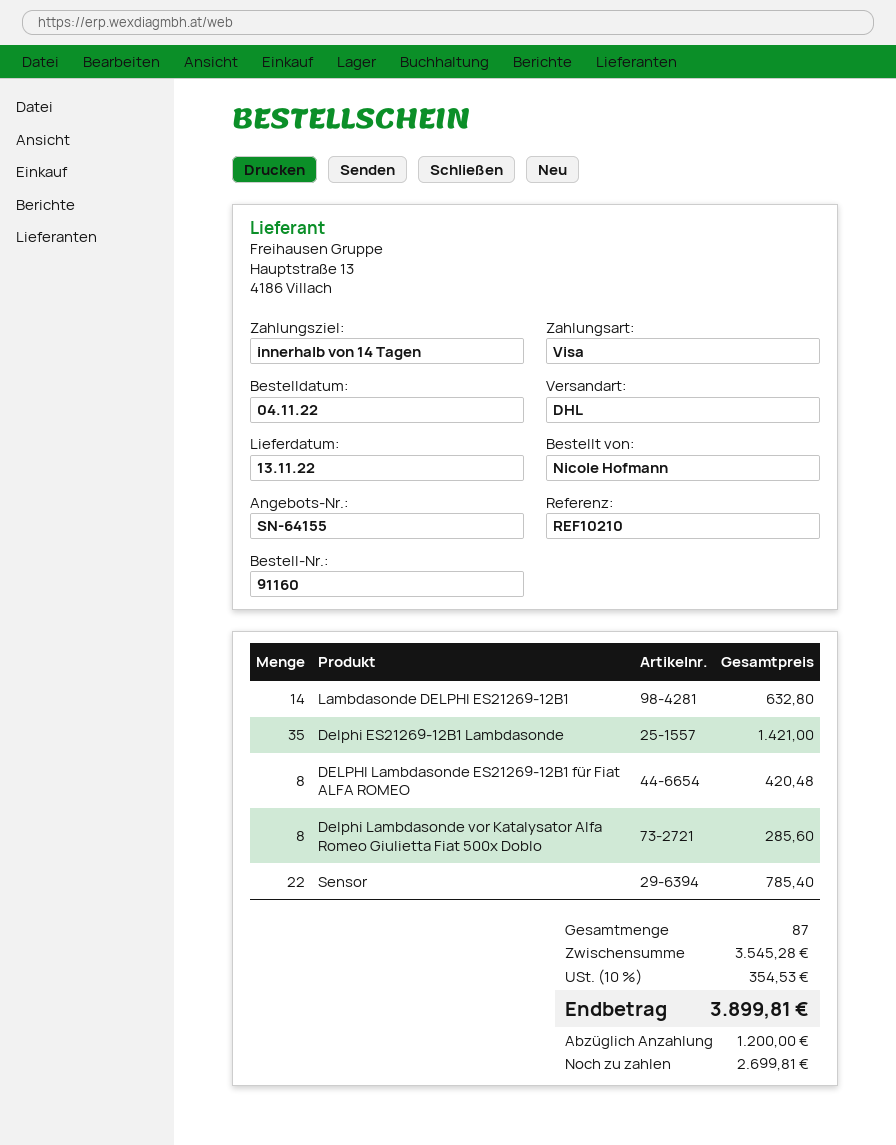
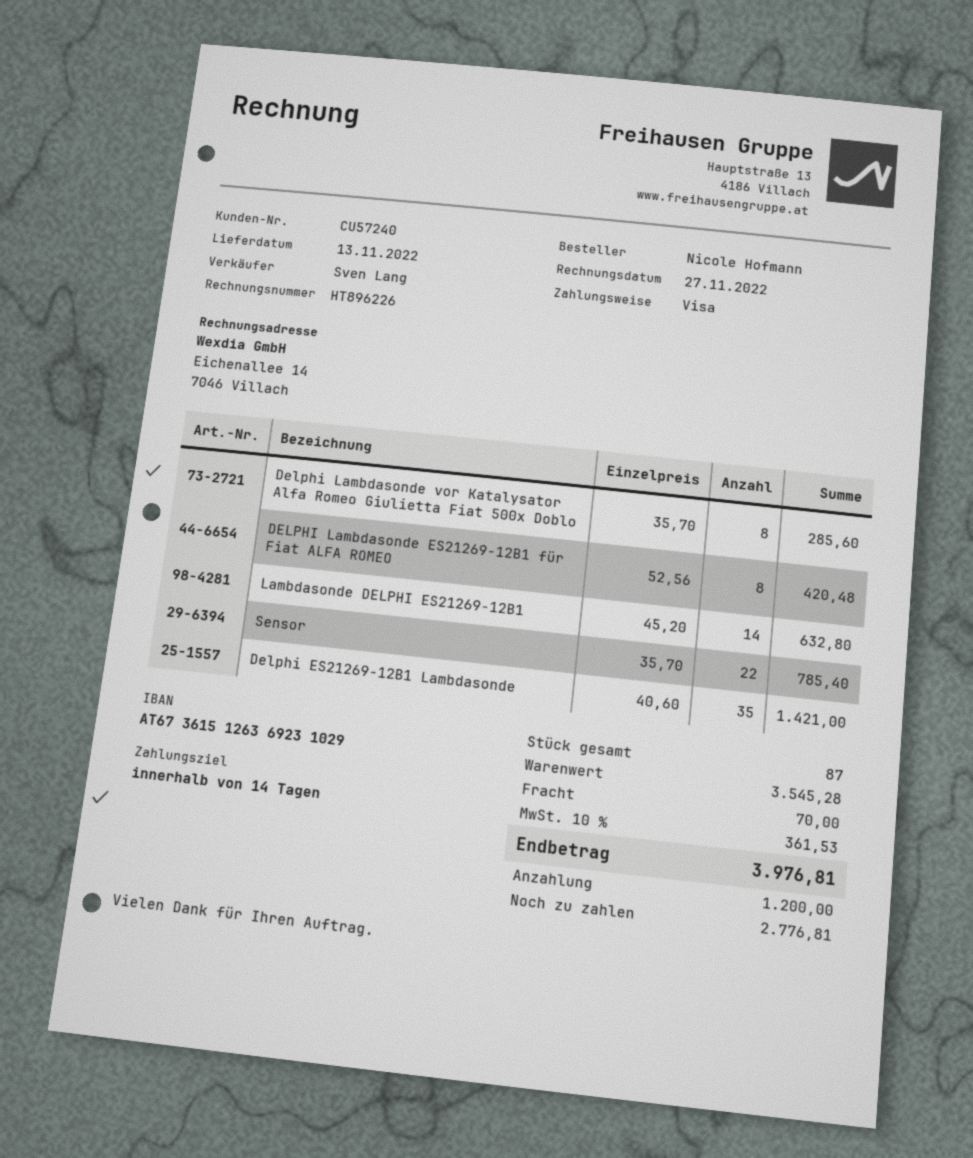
shipping: none -> 70.00
tax: 10% = 354.53 -> 10% = 361.53
total: 3899.81 -> 3976.81
balance: 2699.81 -> 2776.81

